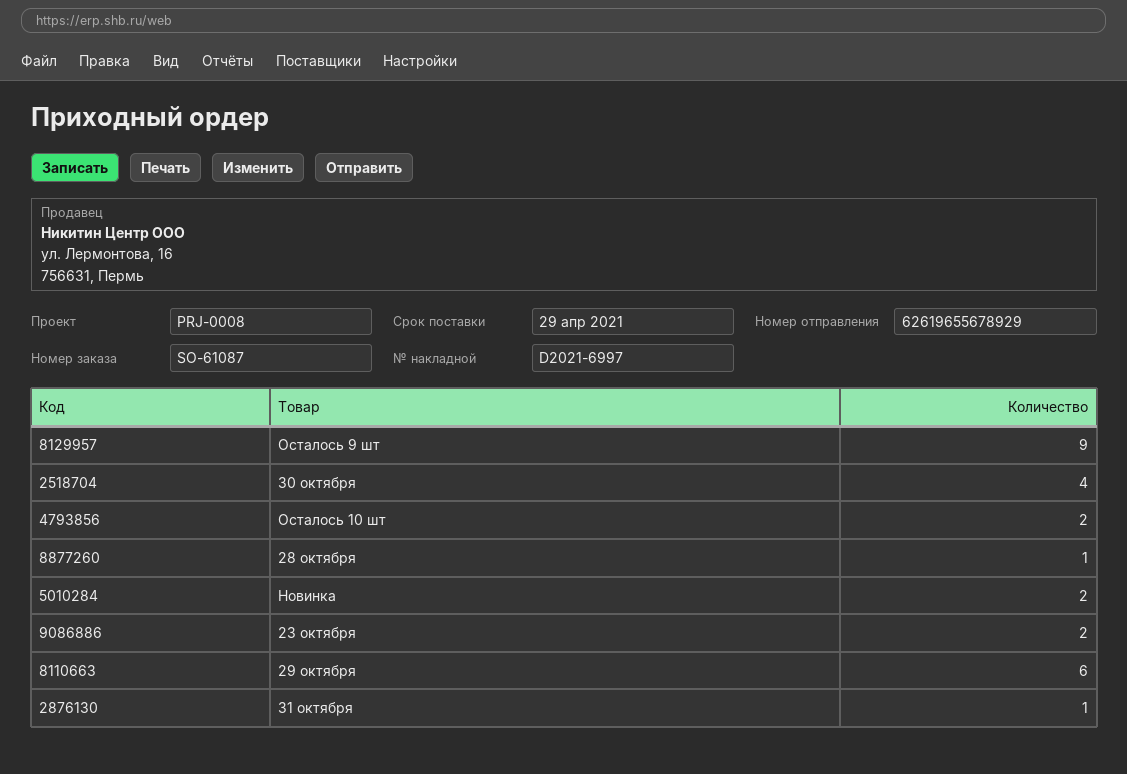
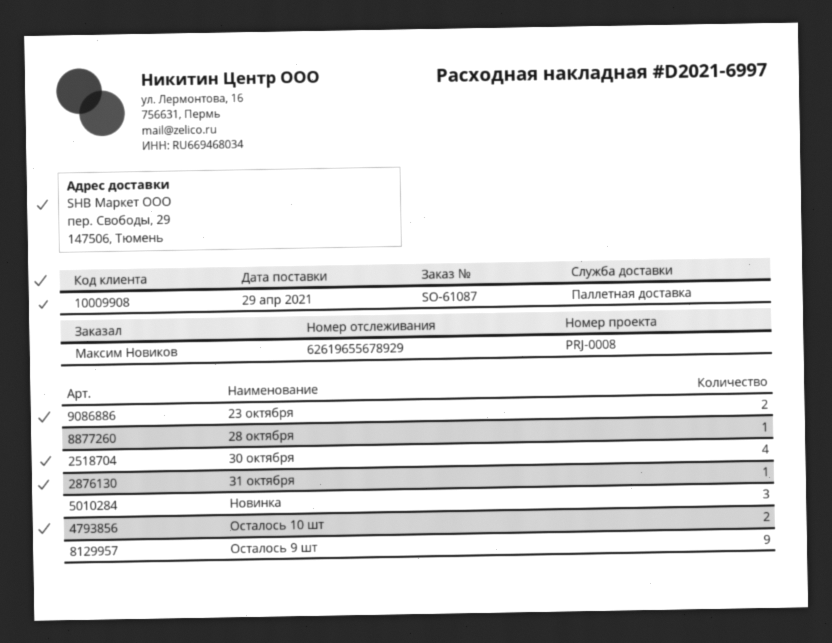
Новинка: 2 -> 3
29 октября: 6 -> none

